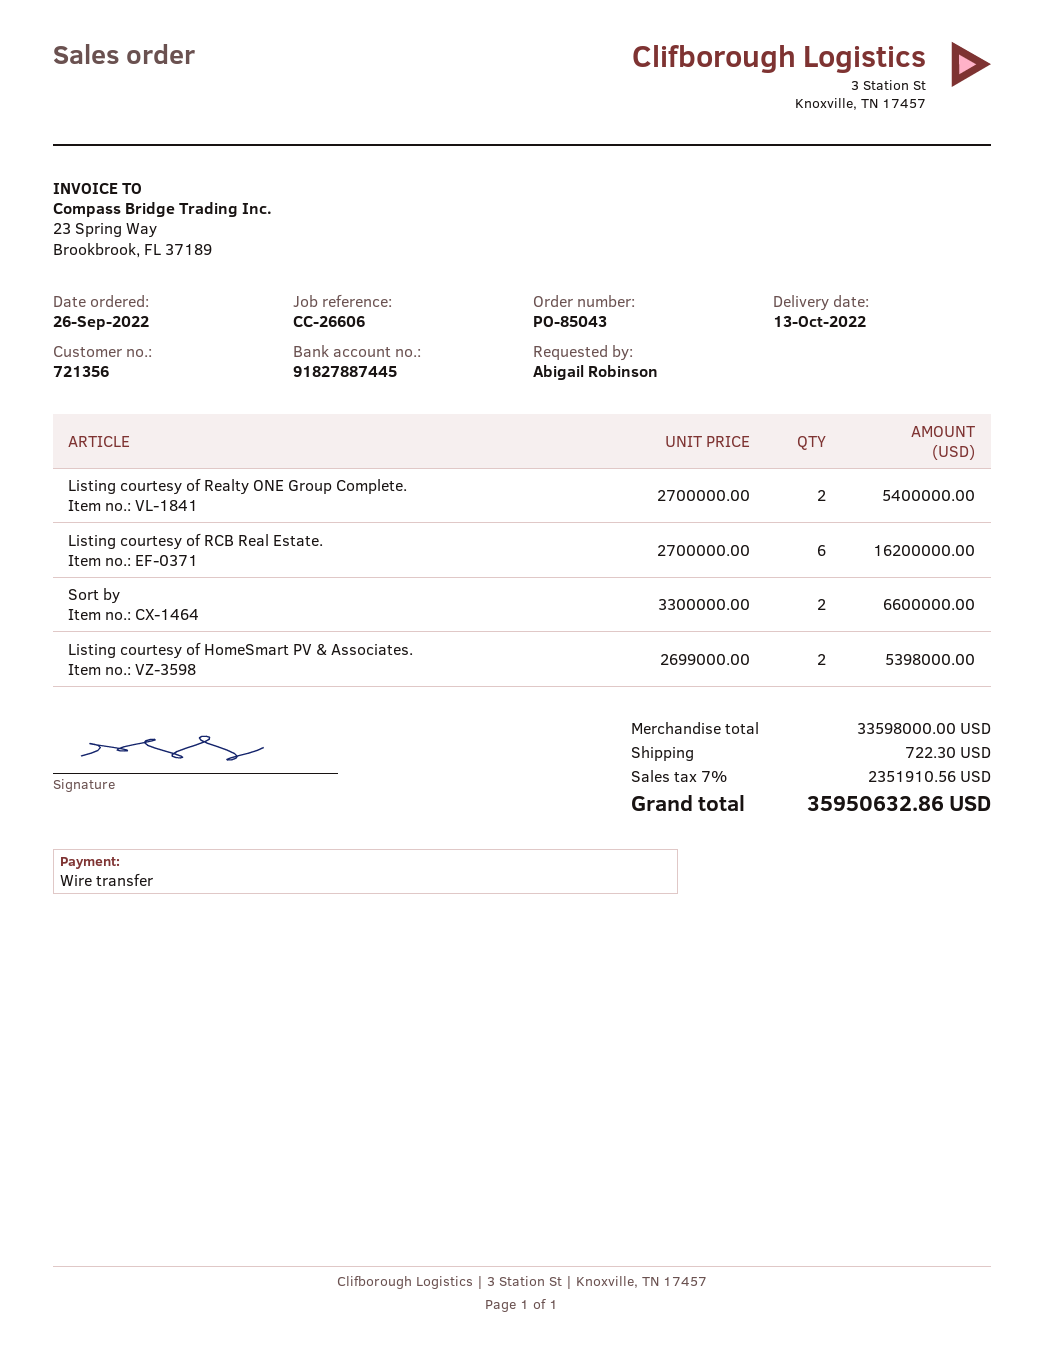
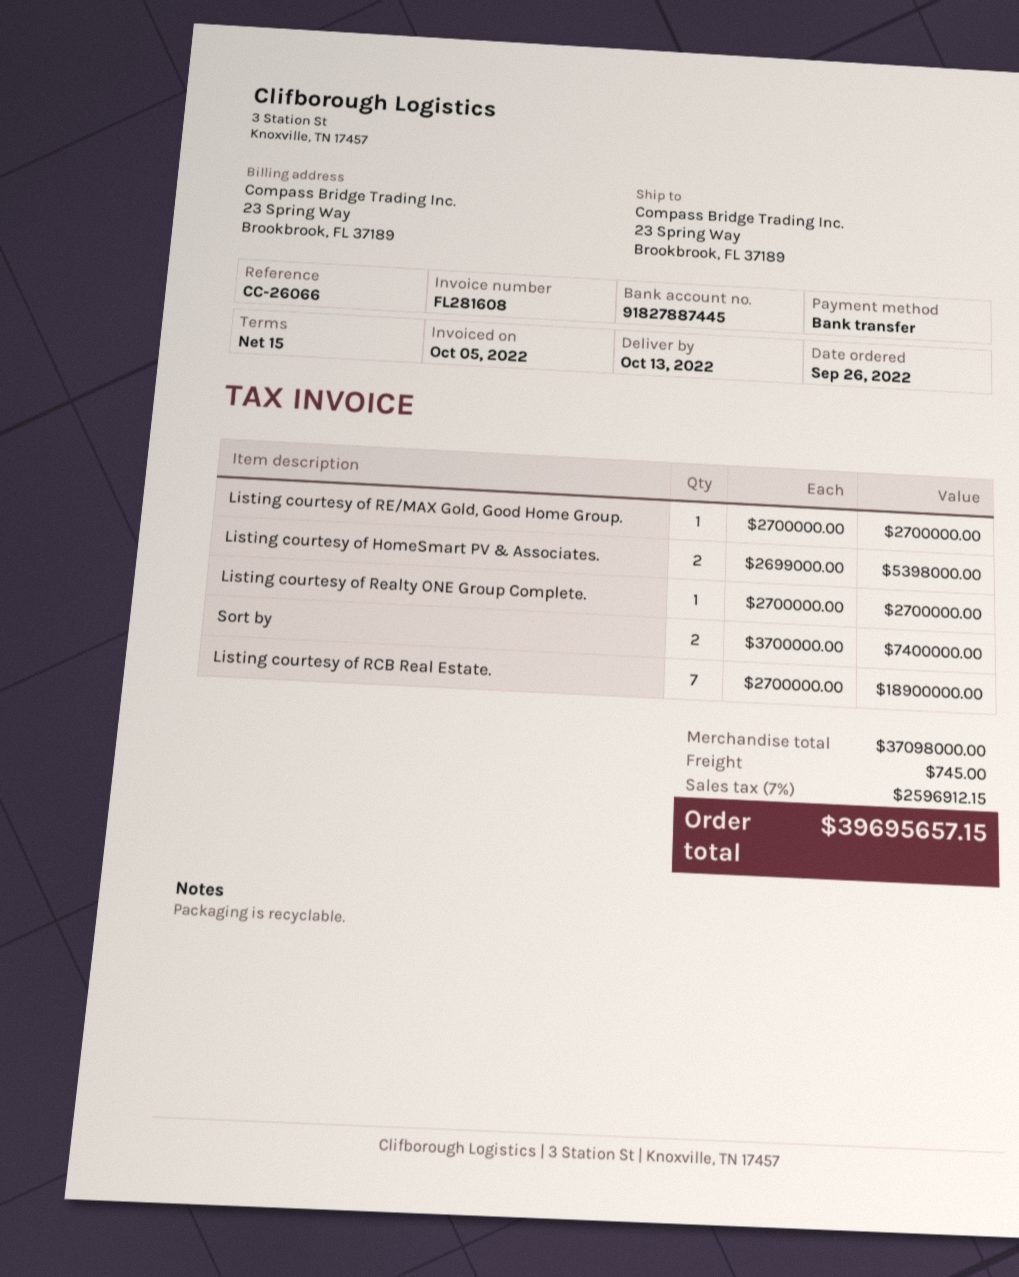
reference: CC-26606 -> CC-26066
Listing courtesy of Realty ONE Group Complete.: 2 x 2700000.00 = 5400000.00 -> 1 x 2700000.00 = 2700000.00
Listing courtesy of RCB Real Estate.: 6 x 2700000.00 = 16200000.00 -> 7 x 2700000.00 = 18900000.00
Sort by: 2 x 3300000.00 = 6600000.00 -> 2 x 3700000.00 = 7400000.00
Listing courtesy of RE/MAX Gold, Good Home Group.: none -> 1 x 2700000.00 = 2700000.00
subtotal: 33598000.00 -> 37098000.00
shipping: 722.30 -> 745.00
tax: 7% = 2351910.56 -> 7% = 2596912.15
total: 35950632.86 -> 39695657.15

